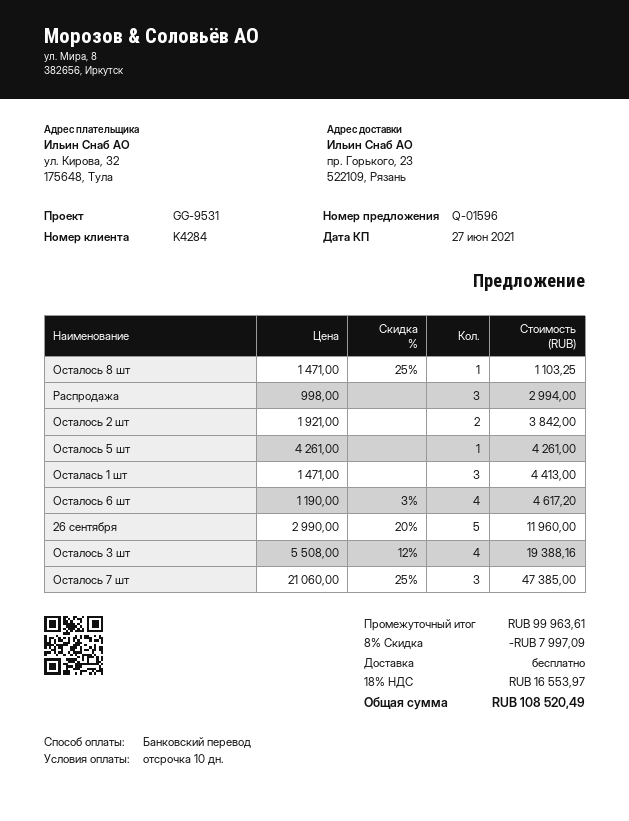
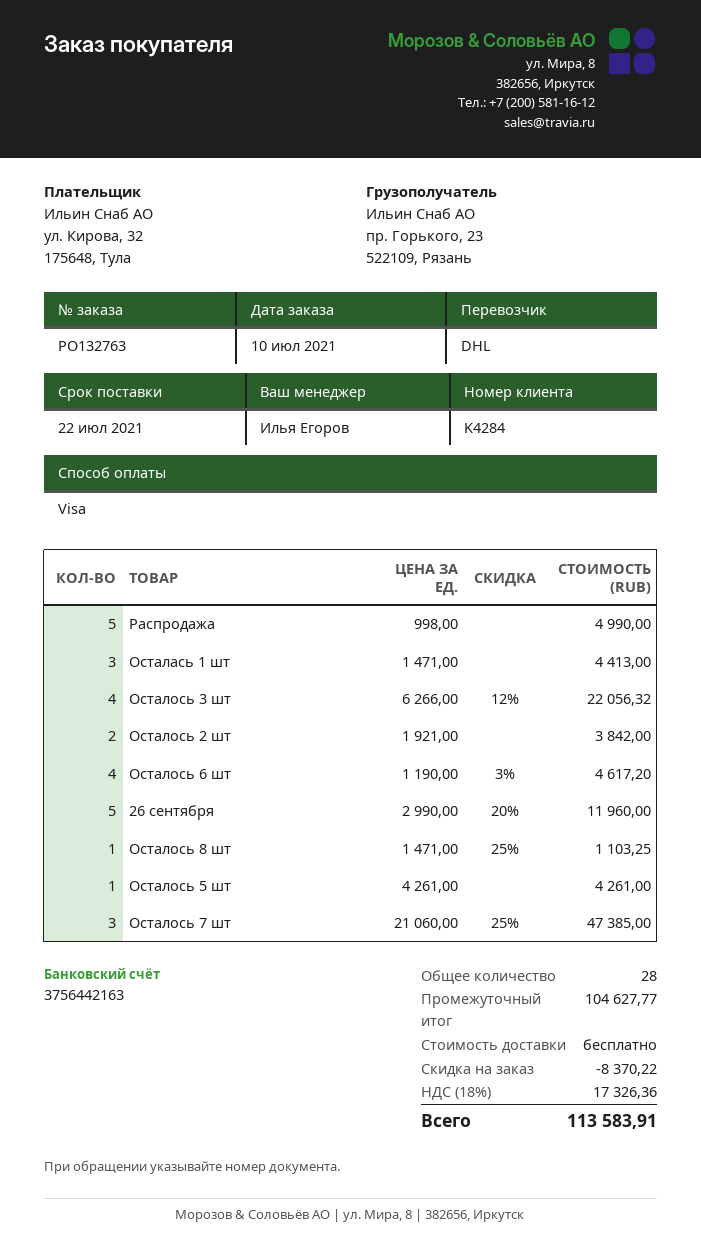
payment method: bank transfer -> Visa
Распродажа: 3 x 998.00 = 2994.00 -> 5 x 998.00 = 4990.00
Осталось 3 шт: 4 x 5508.00 - 12% = 19388.16 -> 4 x 6266.00 - 12% = 22056.32
subtotal: 99963.61 -> 104627.77
discount: 7997.09 -> 8370.22
tax: 18% = 16553.97 -> 18% = 17326.36
total: 108520.49 -> 113583.91

